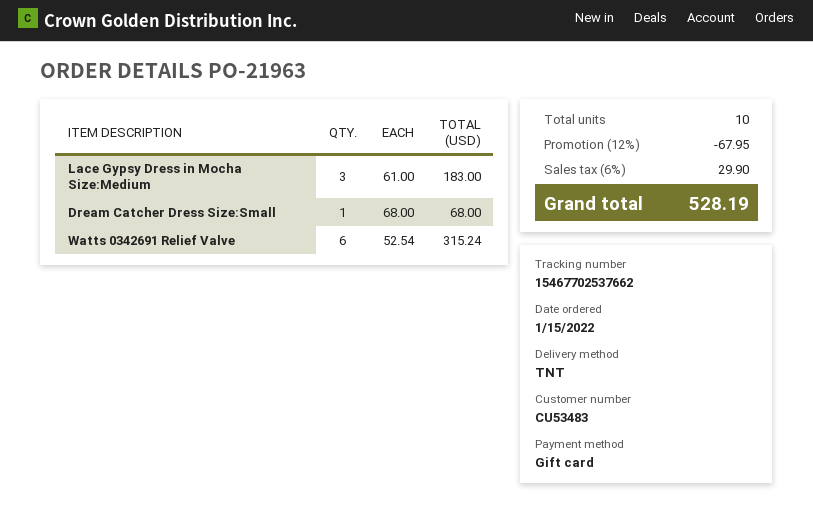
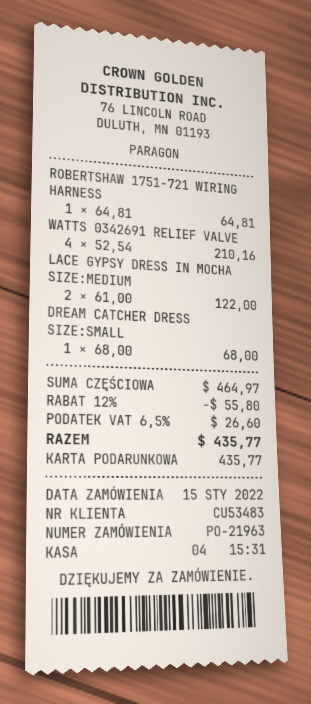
Lace Gypsy Dress in Mocha Size:Medium: 3 x 61.00 = 183.00 -> 2 x 61.00 = 122.00
Watts 0342691 Relief Valve: 6 x 52.54 = 315.24 -> 4 x 52.54 = 210.16
ROBERTSHAW 1751-721 WIRING HARNESS: none -> 1 x 64.81 = 64.81
discount: 12% = 67.95 -> 12% = 55.80
tax: 6% = 29.90 -> 6.5% = 26.60
total: 528.19 -> 435.77

